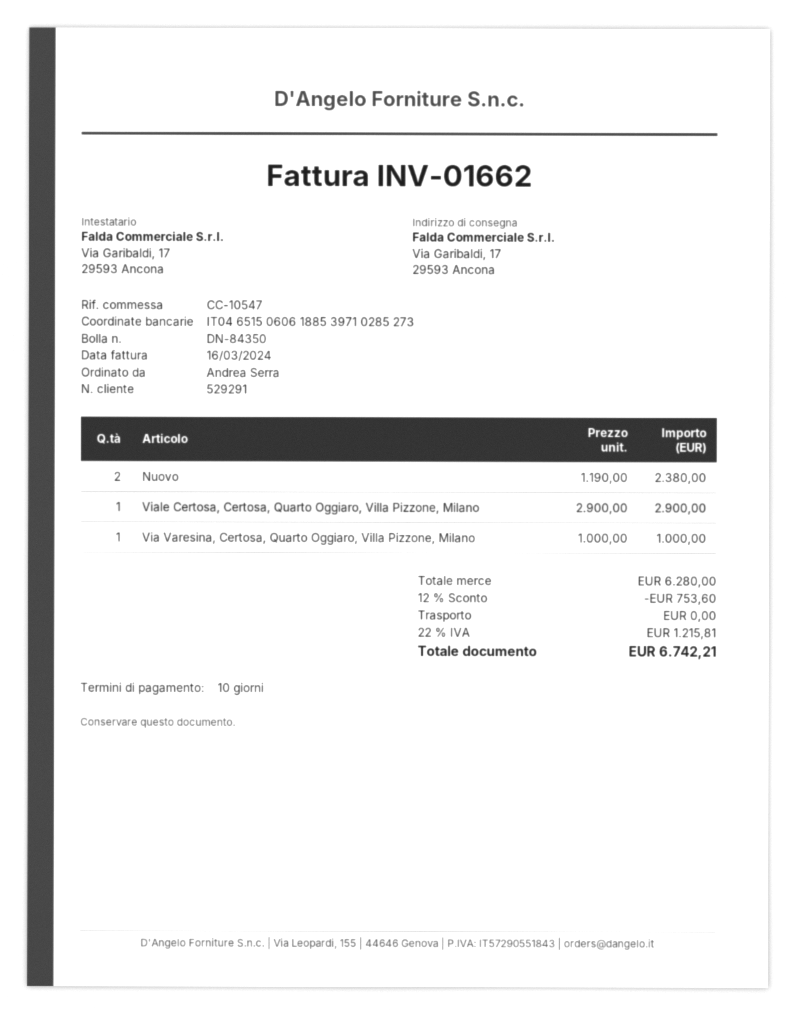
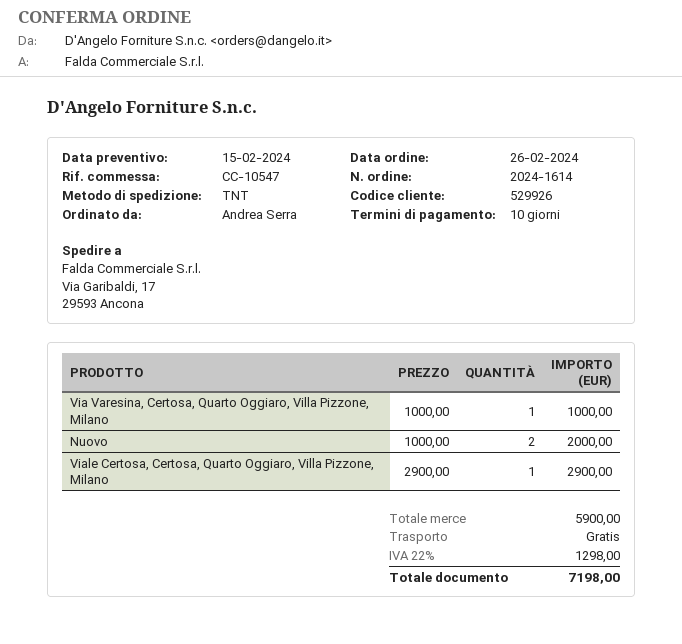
customer number: 529291 -> 529926
Nuovo: 2 x 1190.00 = 2380.00 -> 2 x 1000.00 = 2000.00
subtotal: 6280.00 -> 5900.00
discount: 12% = 753.60 -> none
tax: 22% = 1215.81 -> 22% = 1298.00
total: 6742.21 -> 7198.00

